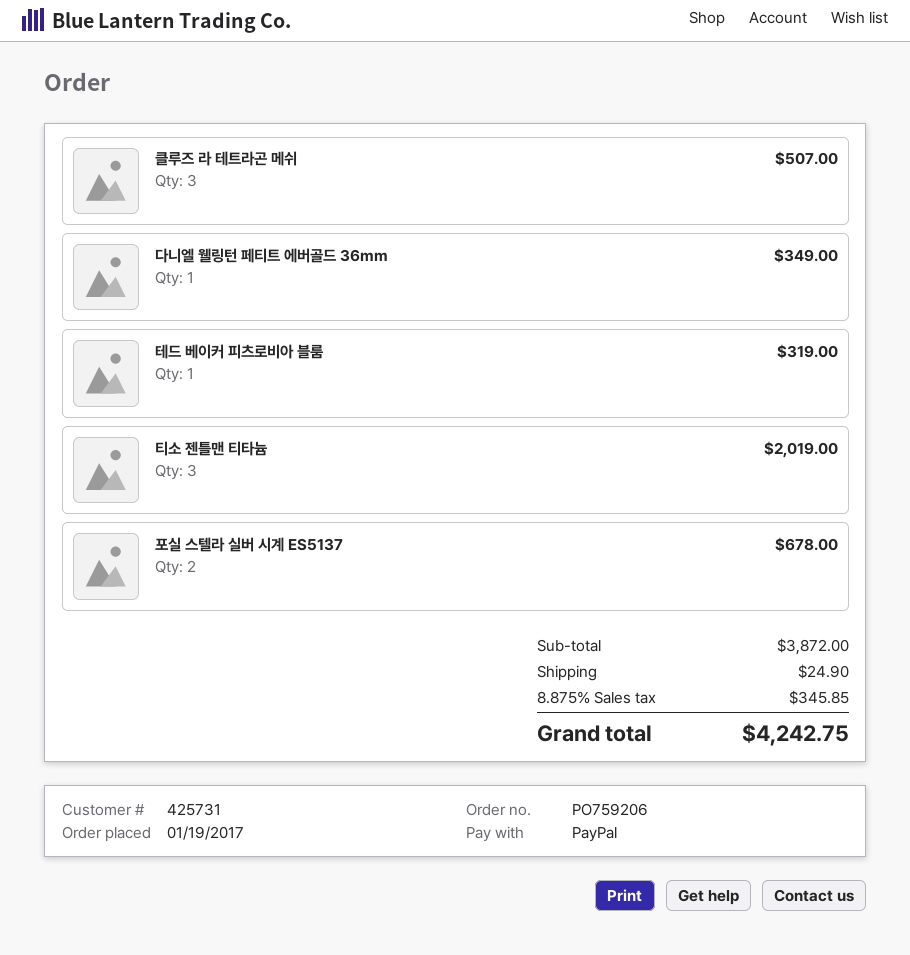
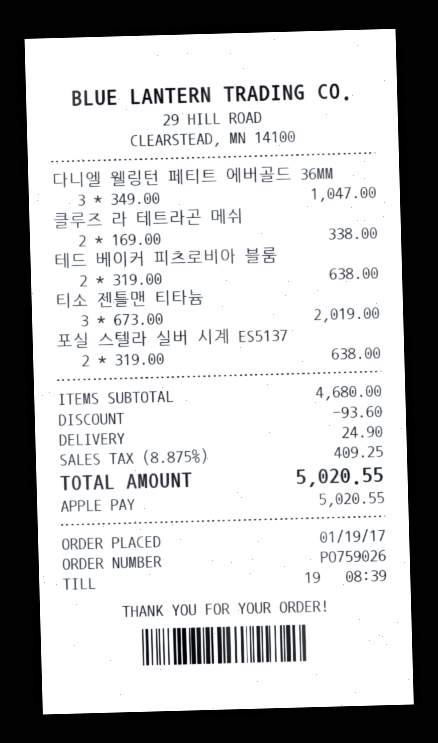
order number: PO759206 -> PO759026
payment method: PayPal -> Apple Pay
클루즈 라 테트라곤 메쉬: 3 for 507.00 -> 2 for 338.00
다니엘 웰링턴 페티트 에버골드 36mm: 1 for 349.00 -> 3 for 1047.00
테드 베이커 피츠로비아 블룸: 1 for 319.00 -> 2 for 638.00
포실 스텔라 실버 시계 ES5137: 2 for 678.00 -> 2 for 638.00
subtotal: 3872.00 -> 4680.00
discount: none -> 93.60
tax: 8.875% = 345.85 -> 8.875% = 409.25
total: 4242.75 -> 5020.55

